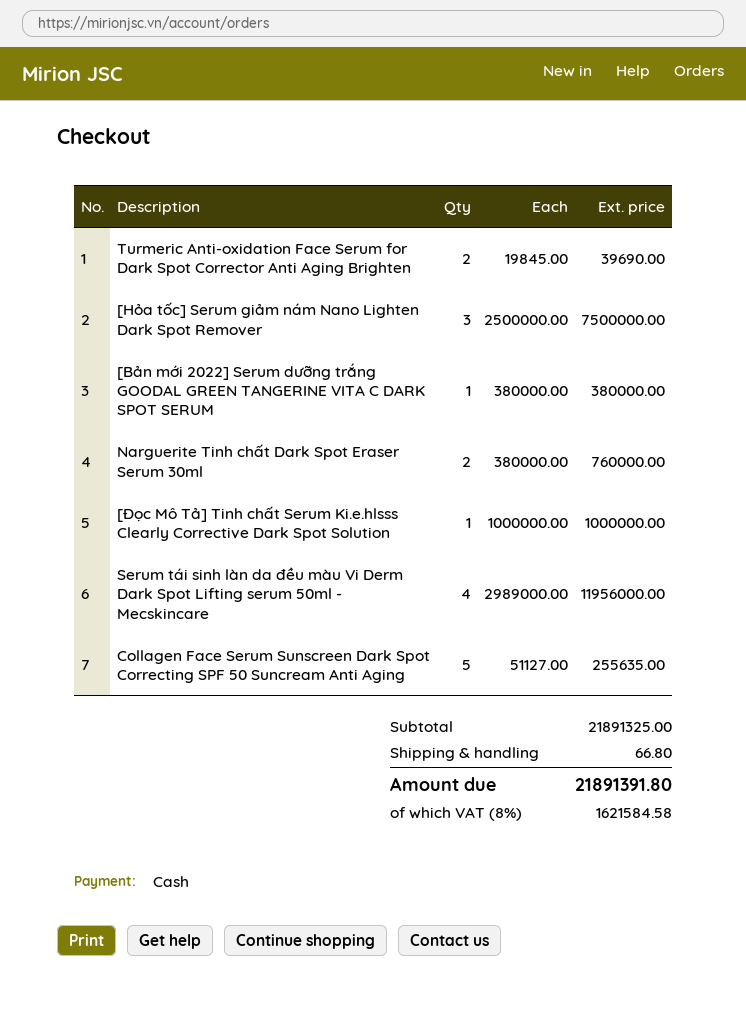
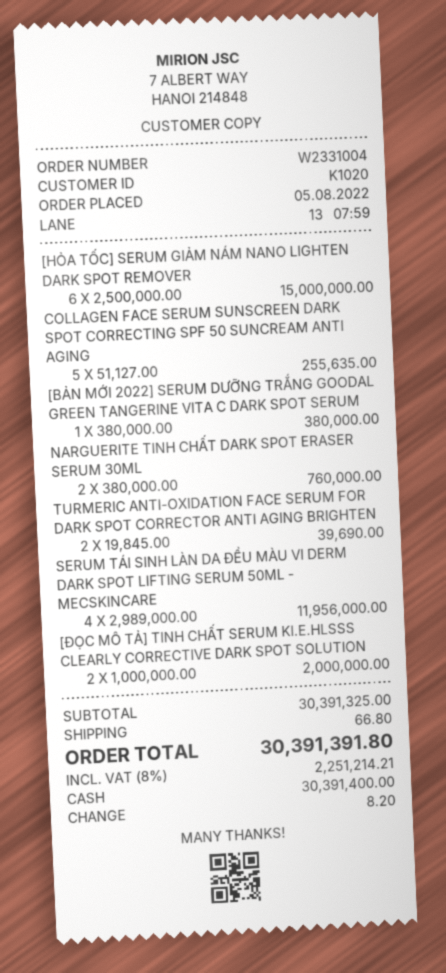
[Hỏa tốc] Serum giảm nám Nano Lighten Dark Spot Remover: 3 x 2500000.00 = 7500000.00 -> 6 x 2500000.00 = 15000000.00
[Đọc Mô Tả] Tinh chất Serum Ki.e.hlsss Clearly Corrective Dark Spot Solution: 1 x 1000000.00 = 1000000.00 -> 2 x 1000000.00 = 2000000.00
subtotal: 21891325.00 -> 30391325.00
tax: 8% = 1621584.58 -> 8% = 2251214.21
total: 21891391.80 -> 30391391.80

